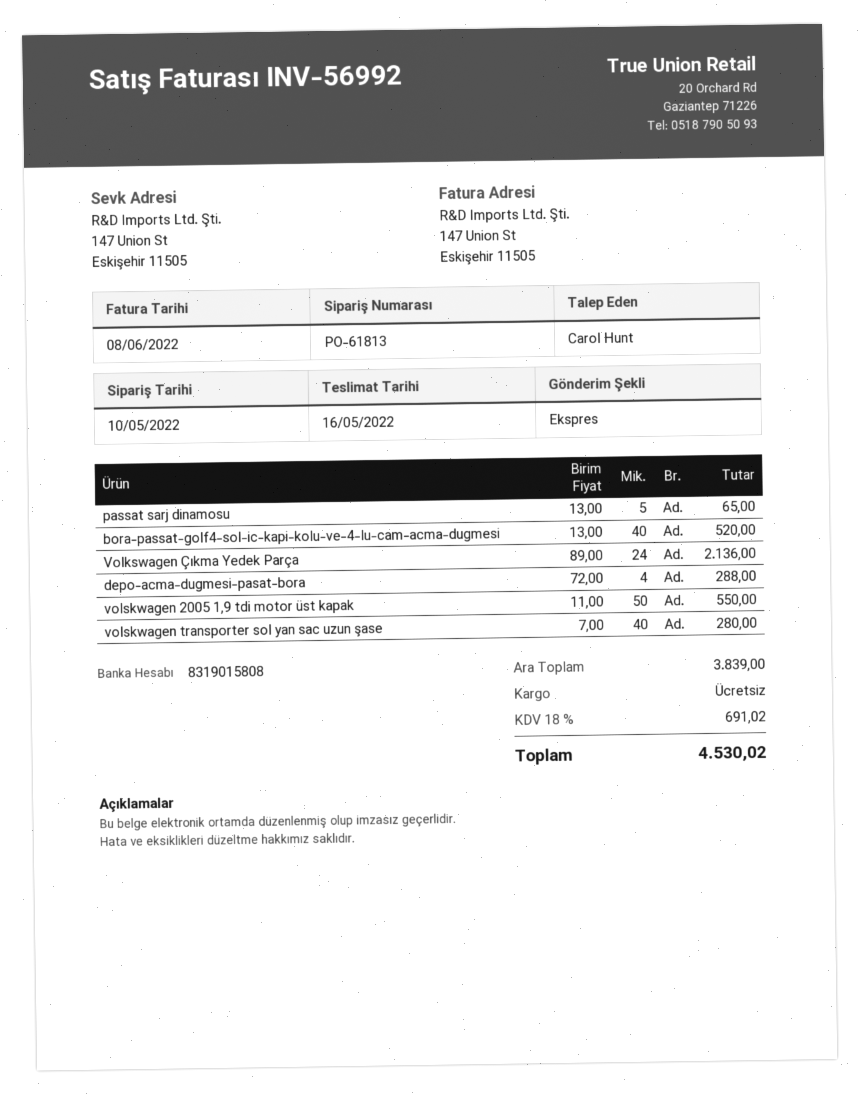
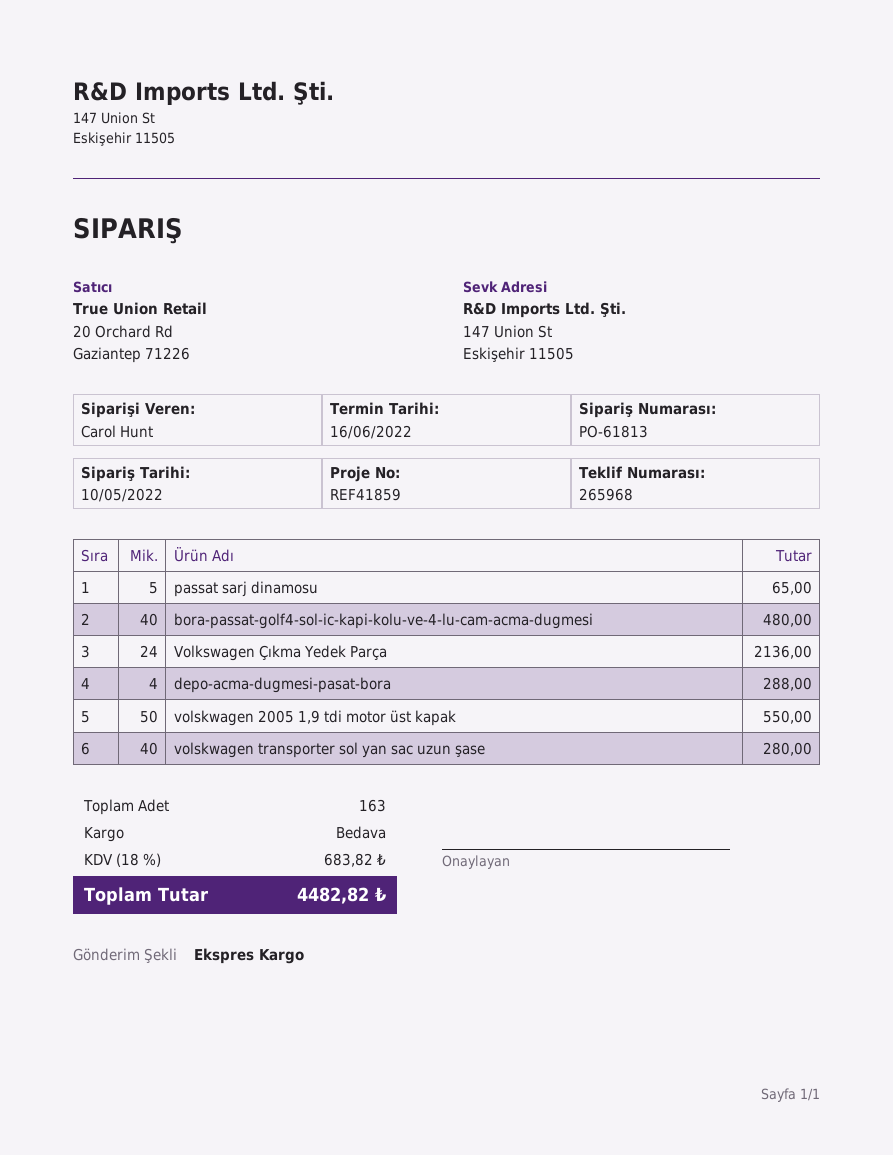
delivery date: 2022-05-16 -> 2022-06-16
bora-passat-golf4-sol-ic-kapi-kolu-ve-4-lu-cam-acma-dugmesi: 40 for 520.00 -> 40 for 480.00
tax: 18% = 691.02 -> 18% = 683.82
total: 4530.02 -> 4482.82

